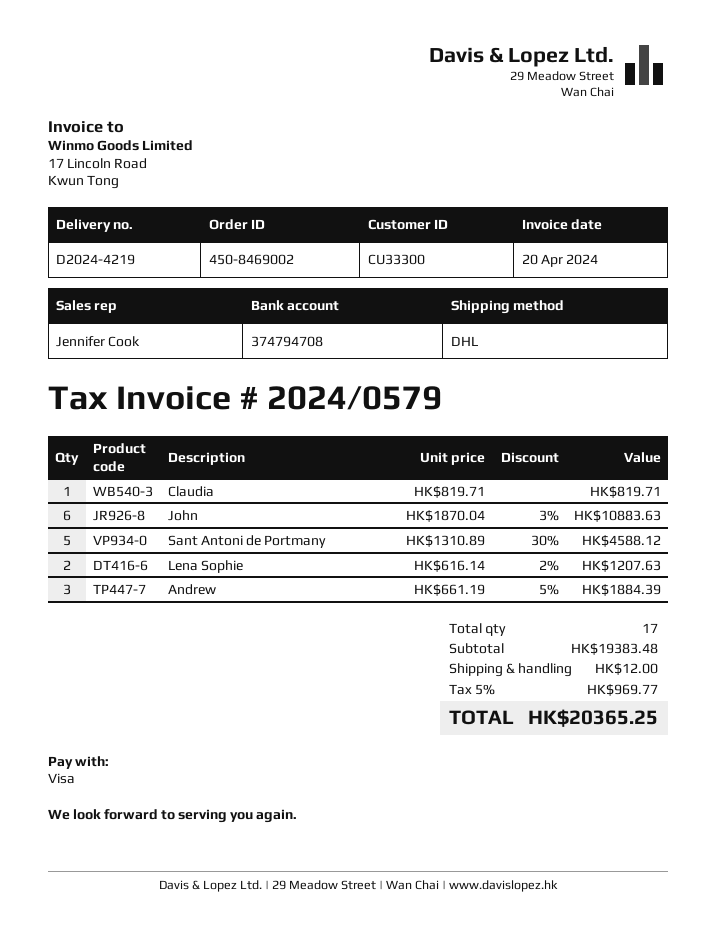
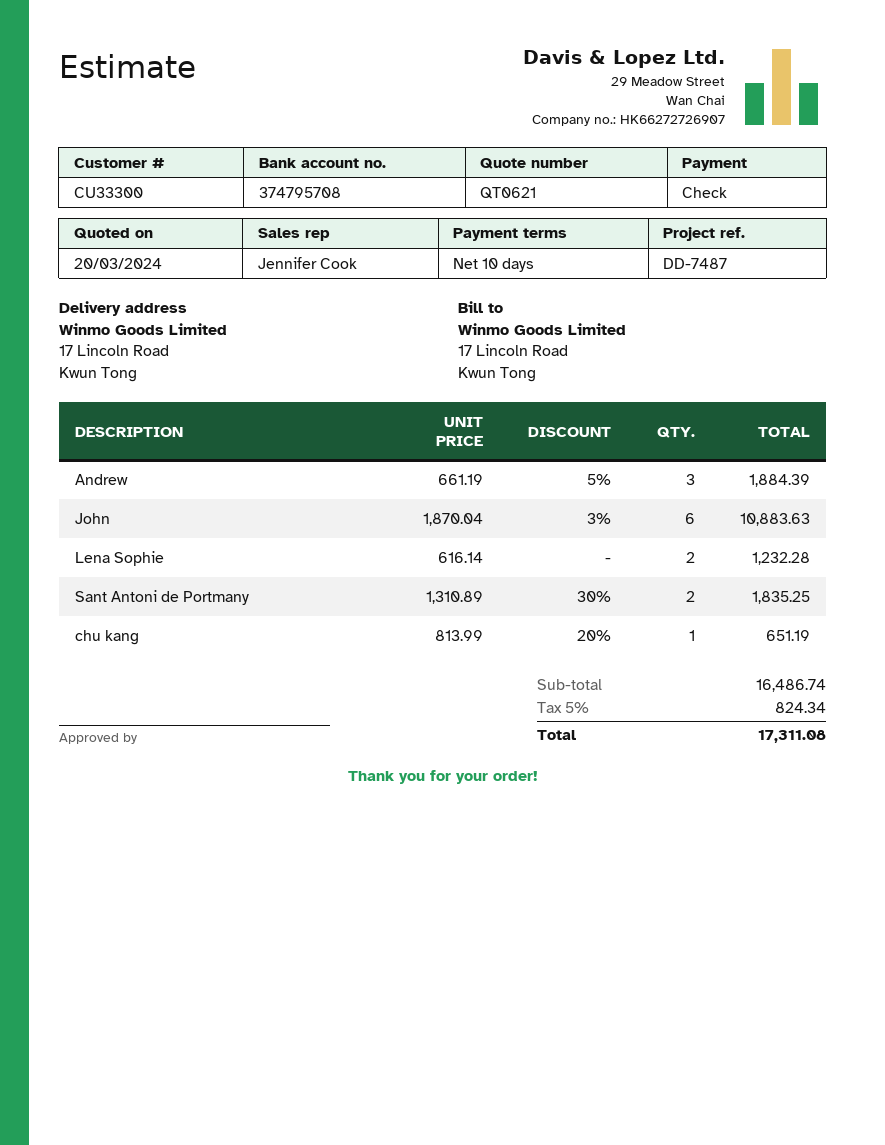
payment method: Visa -> cheque
bank account: 374794708 -> 374795708
Claudia: 1 x 819.71 = 819.71 -> none
Sant Antoni de Portmany: 5 x 1310.89 - 30% = 4588.12 -> 2 x 1310.89 - 30% = 1835.25
Lena Sophie: 2 x 616.14 - 2% = 1207.63 -> 2 x 616.14 = 1232.28
chu kang: none -> 1 x 813.99 - 20% = 651.19
subtotal: 19383.48 -> 16486.74
shipping: 12.00 -> none
tax: 5% = 969.77 -> 5% = 824.34
total: 20365.25 -> 17311.08

